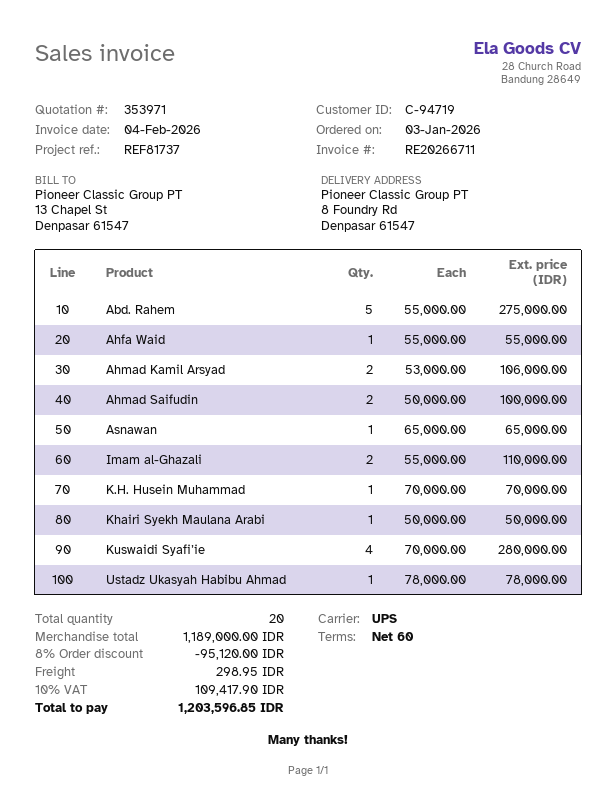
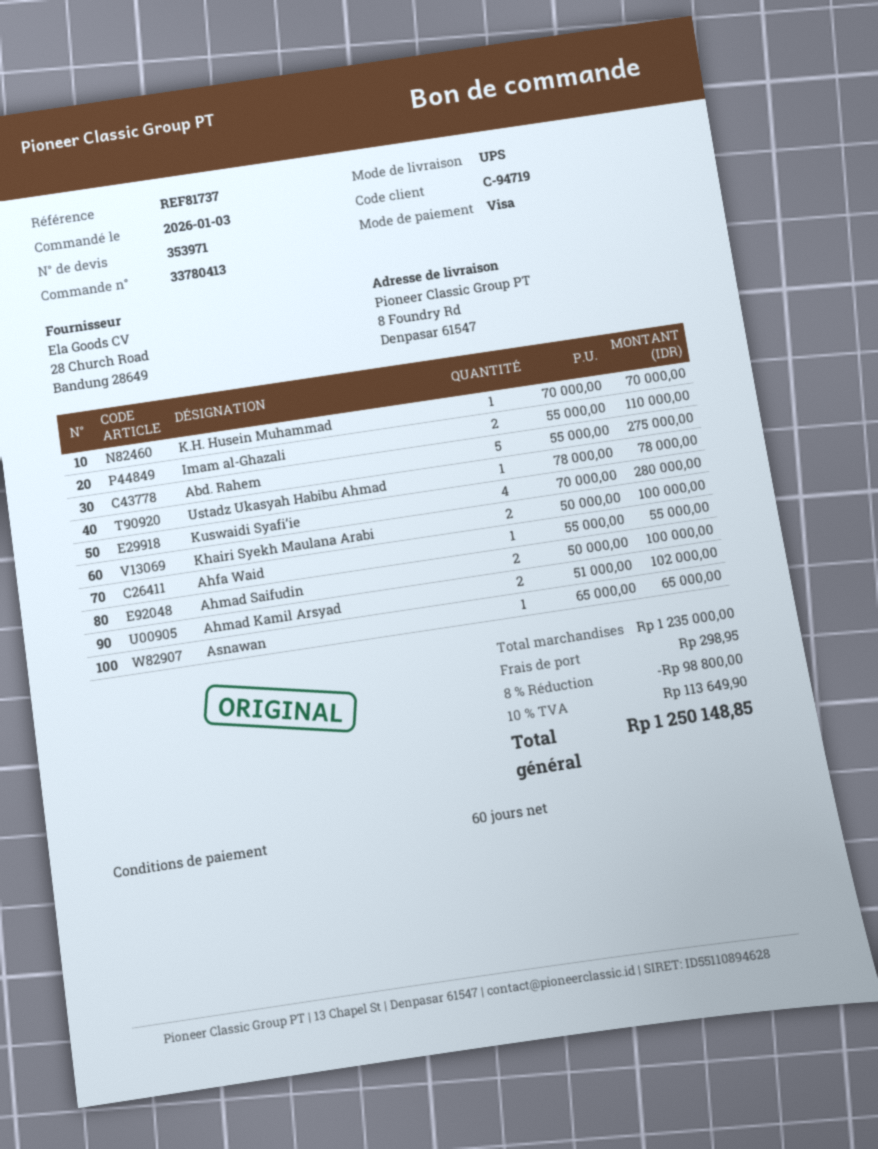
Ahmad Kamil Arsyad: 2 x 53000.00 = 106000.00 -> 2 x 51000.00 = 102000.00
Khairi Syekh Maulana Arabi: 1 x 50000.00 = 50000.00 -> 2 x 50000.00 = 100000.00
subtotal: 1189000.00 -> 1235000.00
discount: 8% = 95120.00 -> 8% = 98800.00
tax: 10% = 109417.90 -> 10% = 113649.90
total: 1203596.85 -> 1250148.85

